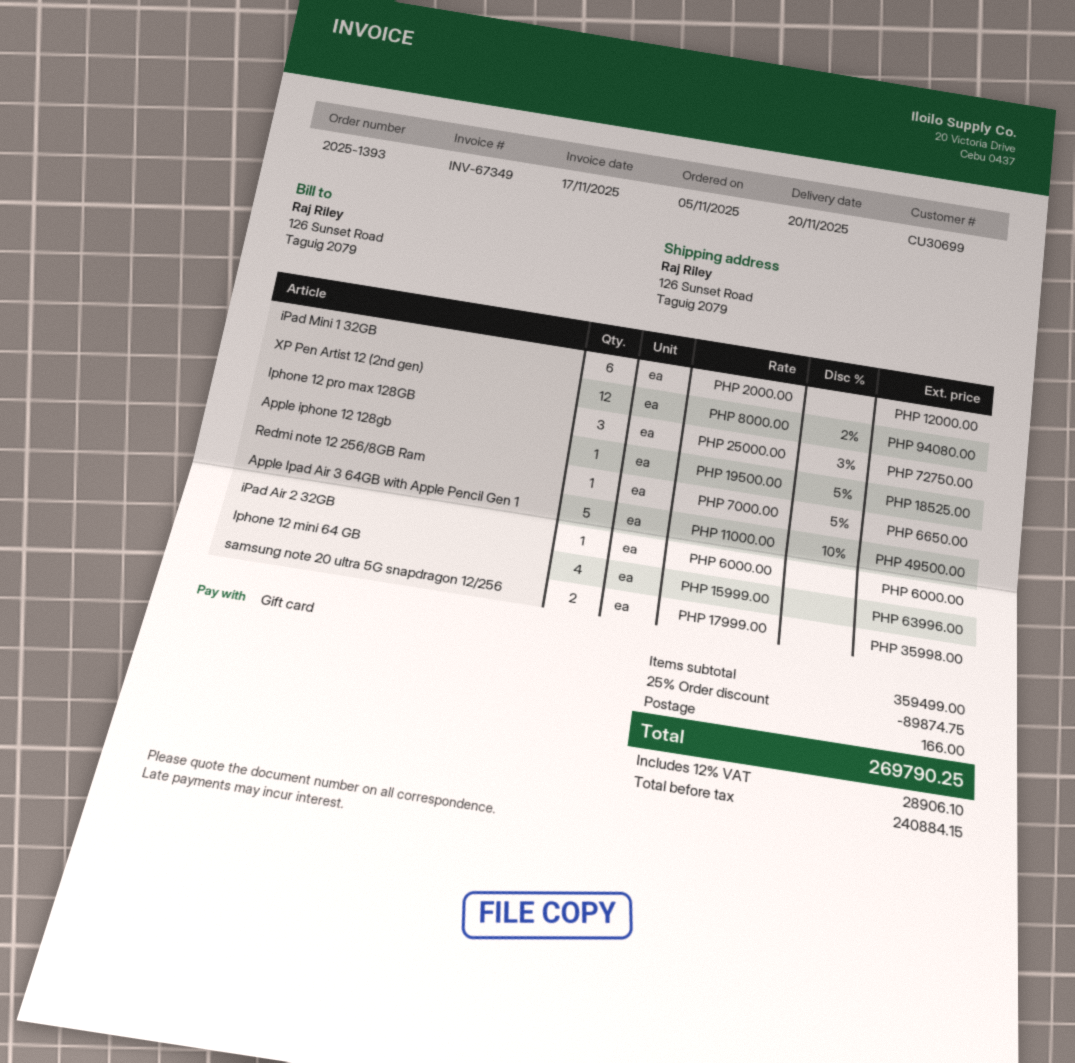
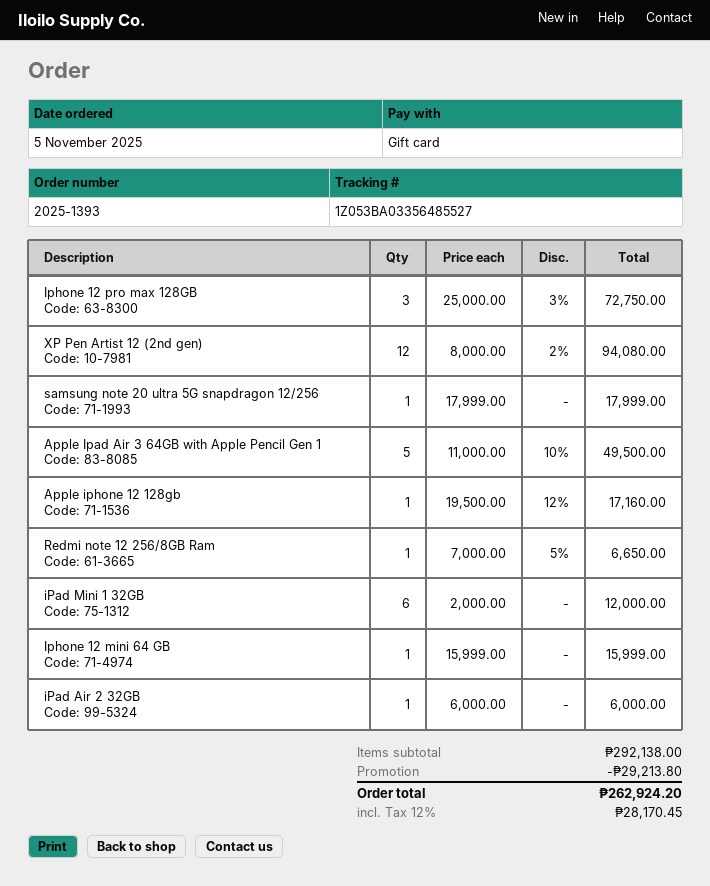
Apple iphone 12 128gb: 1 x 19500.00 - 5% = 18525.00 -> 1 x 19500.00 - 12% = 17160.00
Iphone 12 mini 64 GB: 4 x 15999.00 = 63996.00 -> 1 x 15999.00 = 15999.00
samsung note 20 ultra 5G snapdragon 12/256: 2 x 17999.00 = 35998.00 -> 1 x 17999.00 = 17999.00
subtotal: 359499.00 -> 292138.00
discount: 89874.75 -> 29213.80
shipping: 166.00 -> none
tax: 12% = 28906.10 -> 12% = 28170.45
total: 269790.25 -> 262924.20

